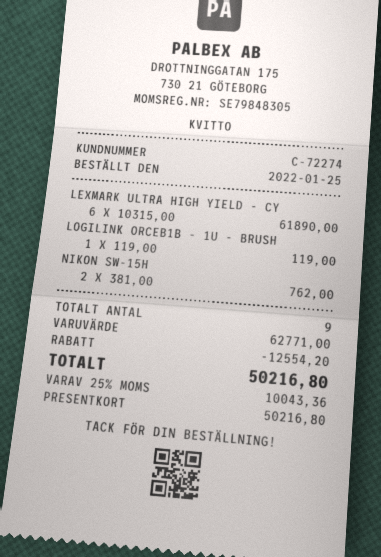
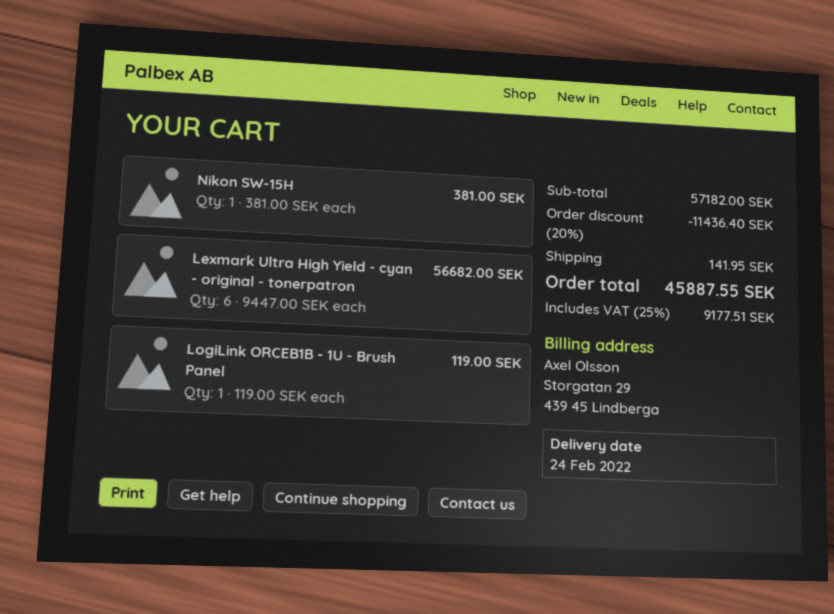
LEXMARK ULTRA HIGH YIELD - CY: 6 x 10315.00 = 61890.00 -> 6 x 9447.00 = 56682.00
NIKON SW-15H: 2 x 381.00 = 762.00 -> 1 x 381.00 = 381.00
subtotal: 62771.00 -> 57182.00
discount: 12554.20 -> 11436.40
shipping: none -> 141.95
tax: 25% = 10043.36 -> 25% = 9177.51
total: 50216.80 -> 45887.55

